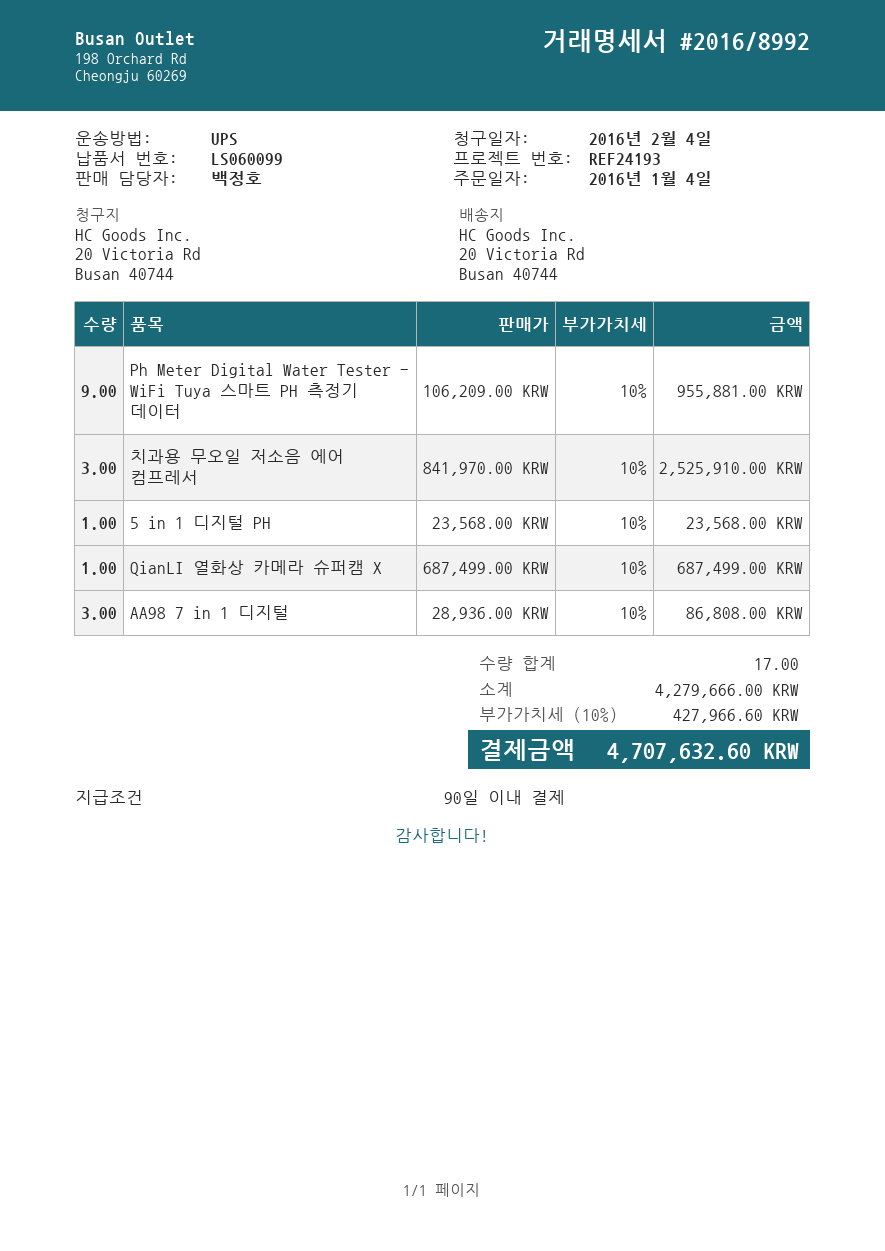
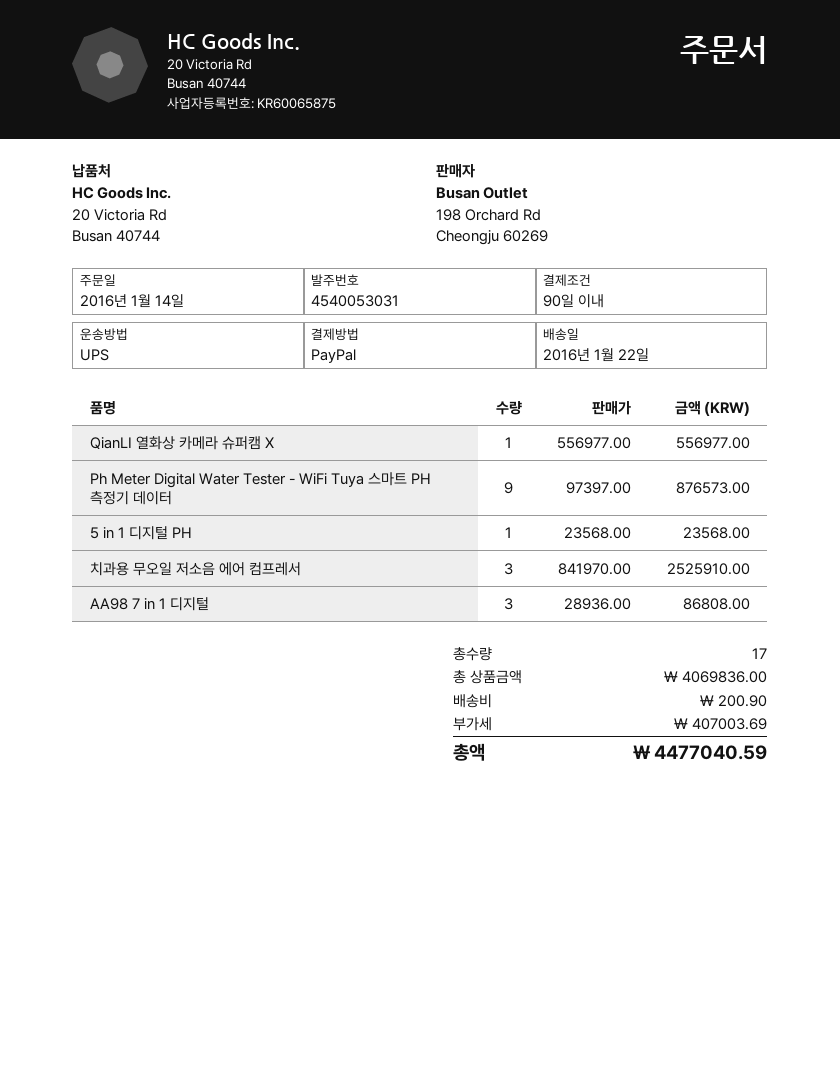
order date: 2016-01-04 -> 2016-01-14
Ph Meter Digital Water Tester - WiFi Tuya 스마트 PH 측정기 데이터: 9 x 106209.00 = 955881.00 -> 9 x 97397.00 = 876573.00
QianLI 열화상 카메라 슈퍼캠 X: 1 x 687499.00 = 687499.00 -> 1 x 556977.00 = 556977.00
subtotal: 4279666.00 -> 4069836.00
shipping: none -> 200.90
tax: 427966.60 -> 407003.69
total: 4707632.60 -> 4477040.59

